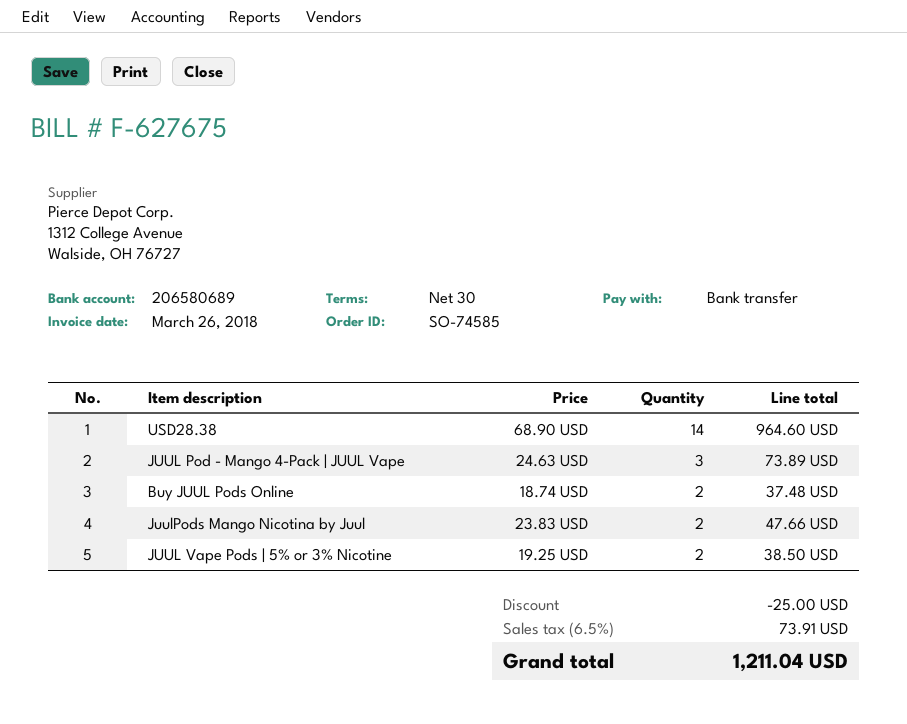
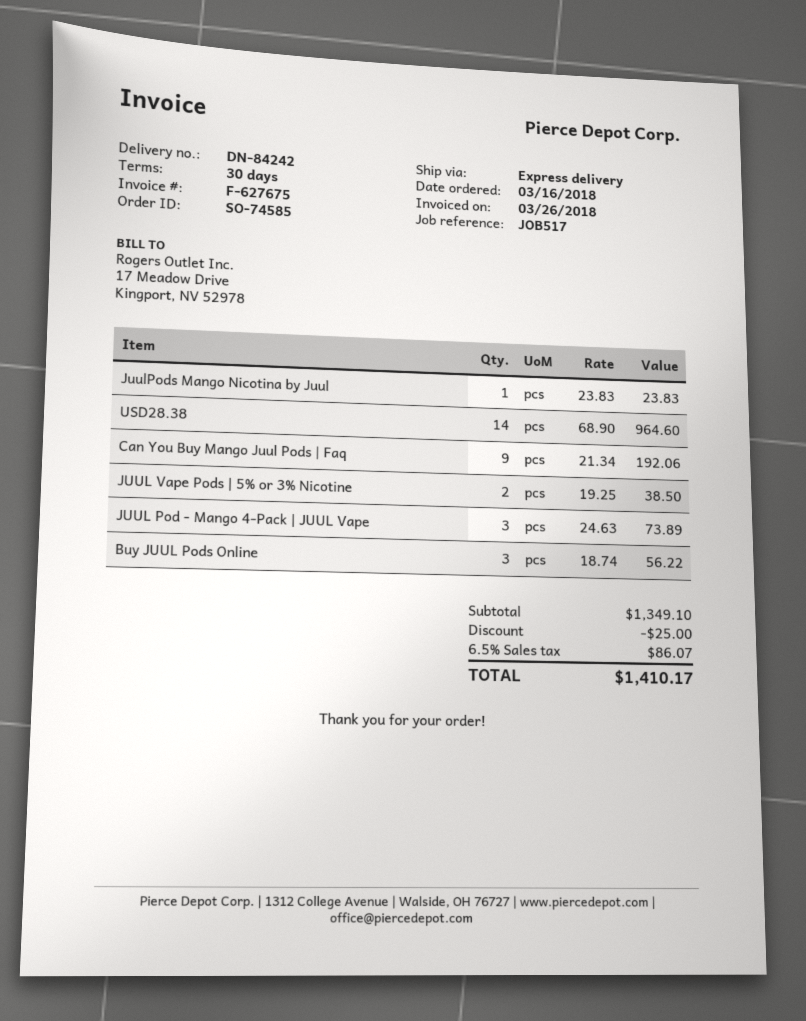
Buy JUUL Pods Online: 2 x 18.74 = 37.48 -> 3 x 18.74 = 56.22
JuulPods Mango Nicotina by Juul: 2 x 23.83 = 47.66 -> 1 x 23.83 = 23.83
Can You Buy Mango Juul Pods | Faq: none -> 9 x 21.34 = 192.06
tax: 6.5% = 73.91 -> 6.5% = 86.07
total: 1211.04 -> 1410.17

